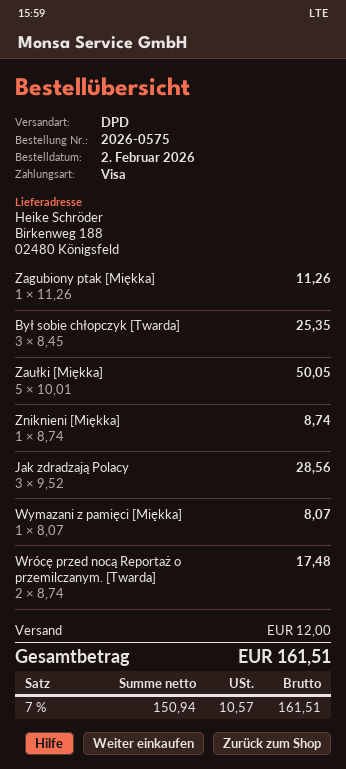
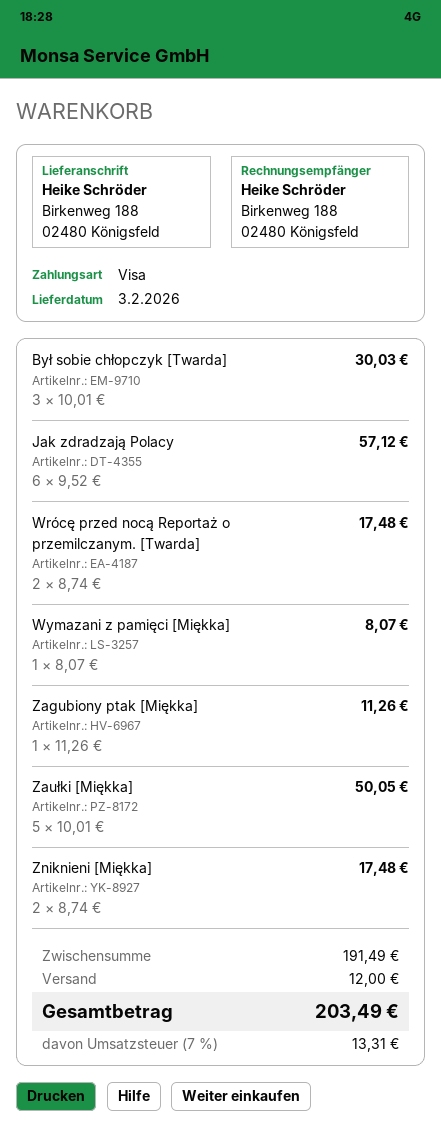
Był sobie chłopczyk [Twarda]: 3 x 8.45 = 25.35 -> 3 x 10.01 = 30.03
Zniknieni [Miękka]: 1 x 8.74 = 8.74 -> 2 x 8.74 = 17.48
Jak zdradzają Polacy: 3 x 9.52 = 28.56 -> 6 x 9.52 = 57.12
tax: 7% = 10.57 -> 7% = 13.31
total: 161.51 -> 203.49

